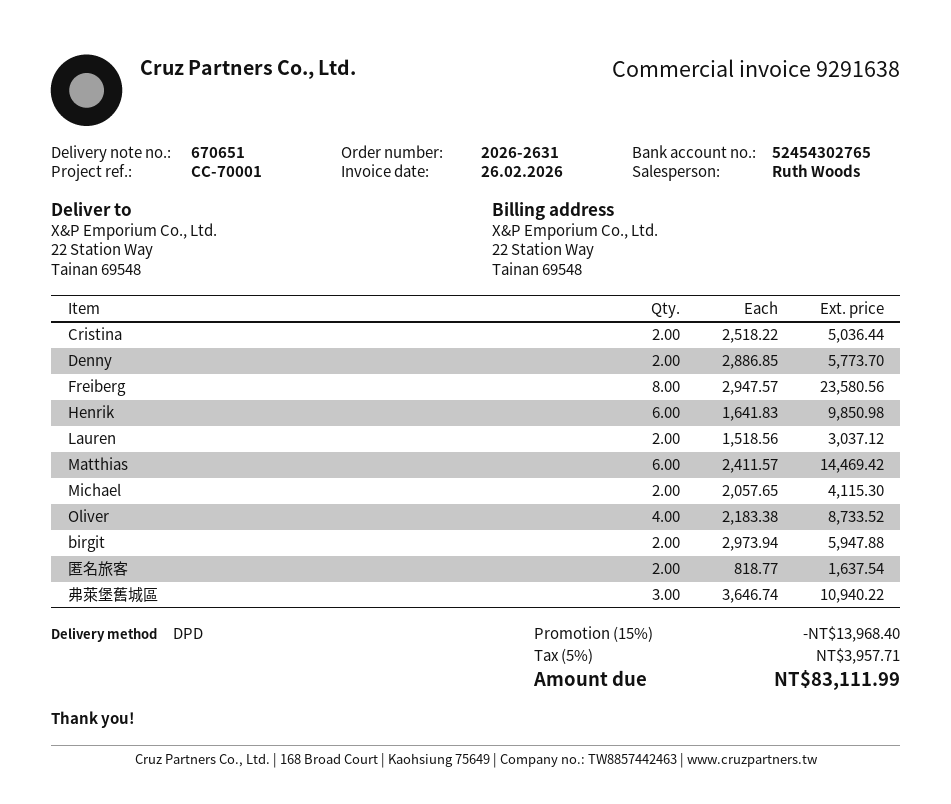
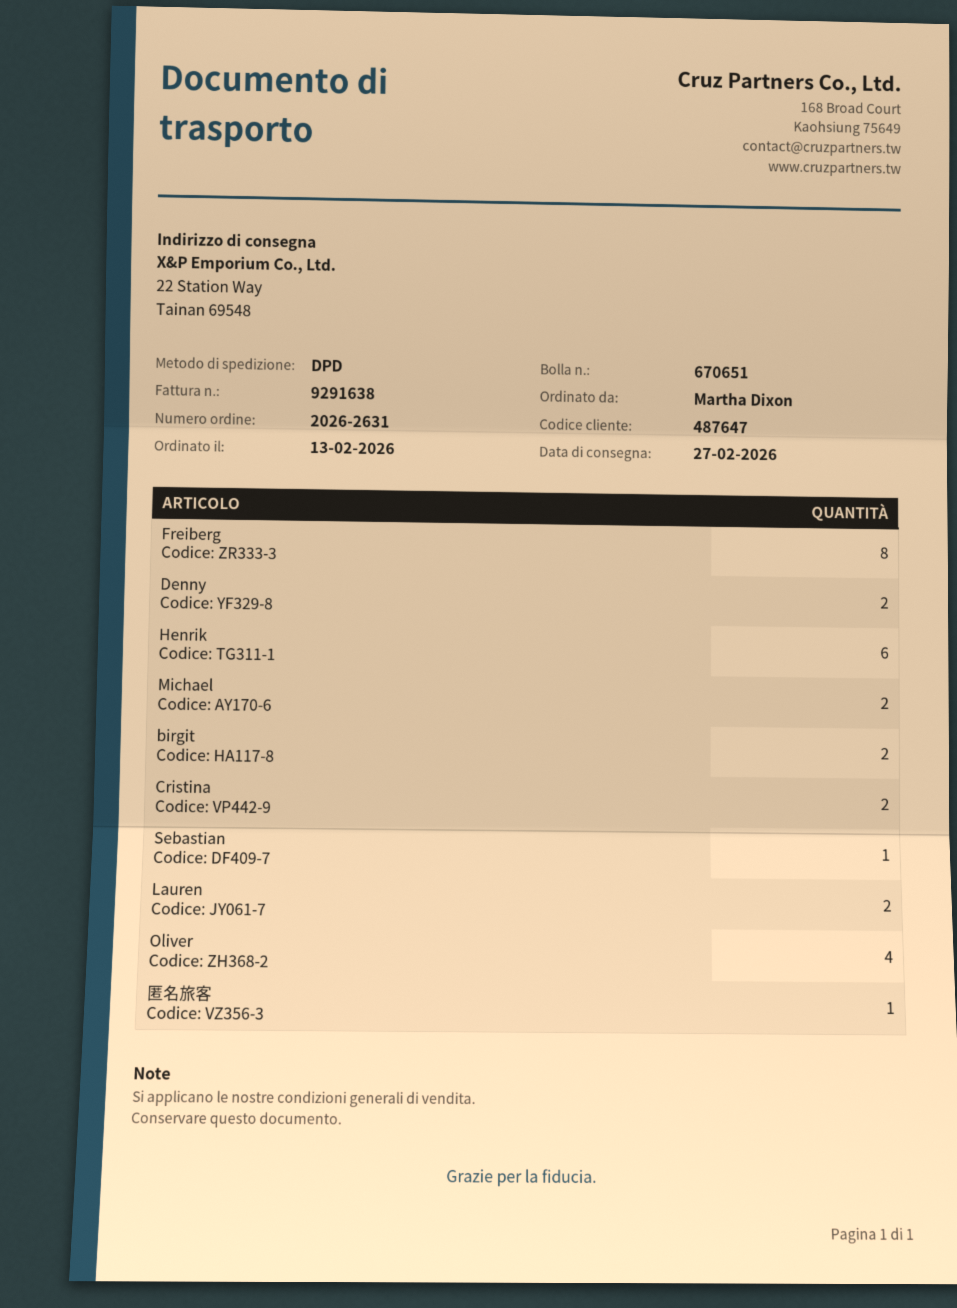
Matthias: 6 -> none
匿名旅客: 2 -> 1
弗萊堡舊城區: 3 -> none
Sebastian: none -> 1

